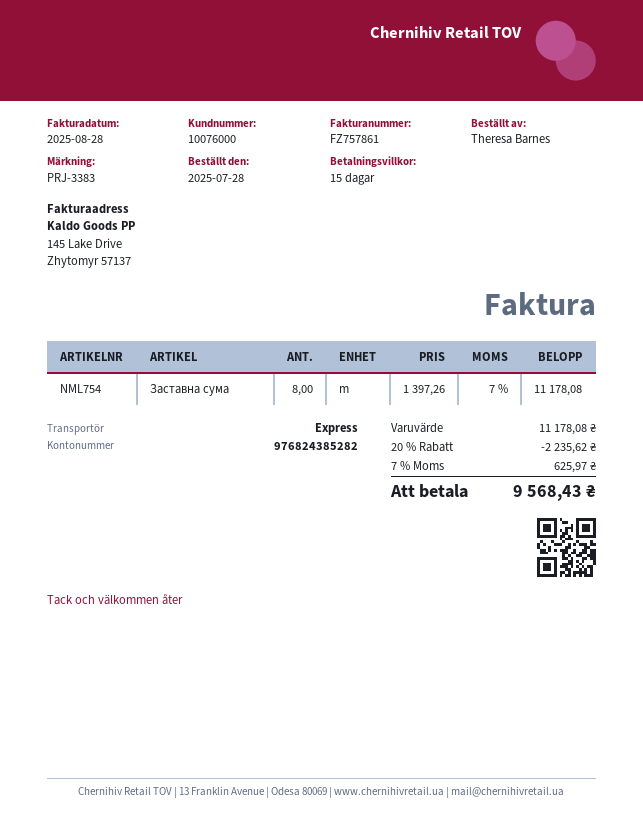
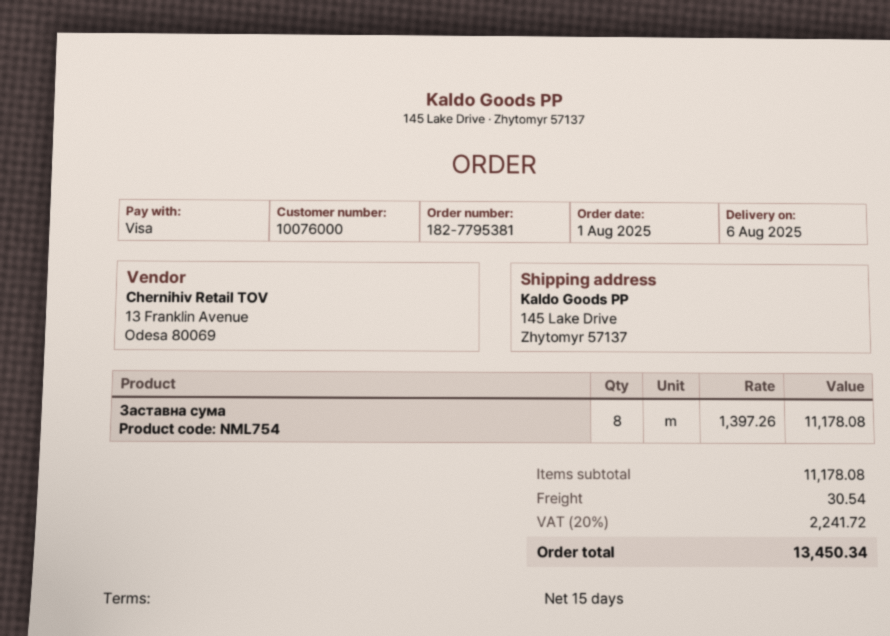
order date: 2025-07-28 -> 2025-08-01
discount: 20% = 2235.62 -> none
shipping: none -> 30.54
tax: 7% = 625.97 -> 20% = 2241.72
total: 9568.43 -> 13450.34

